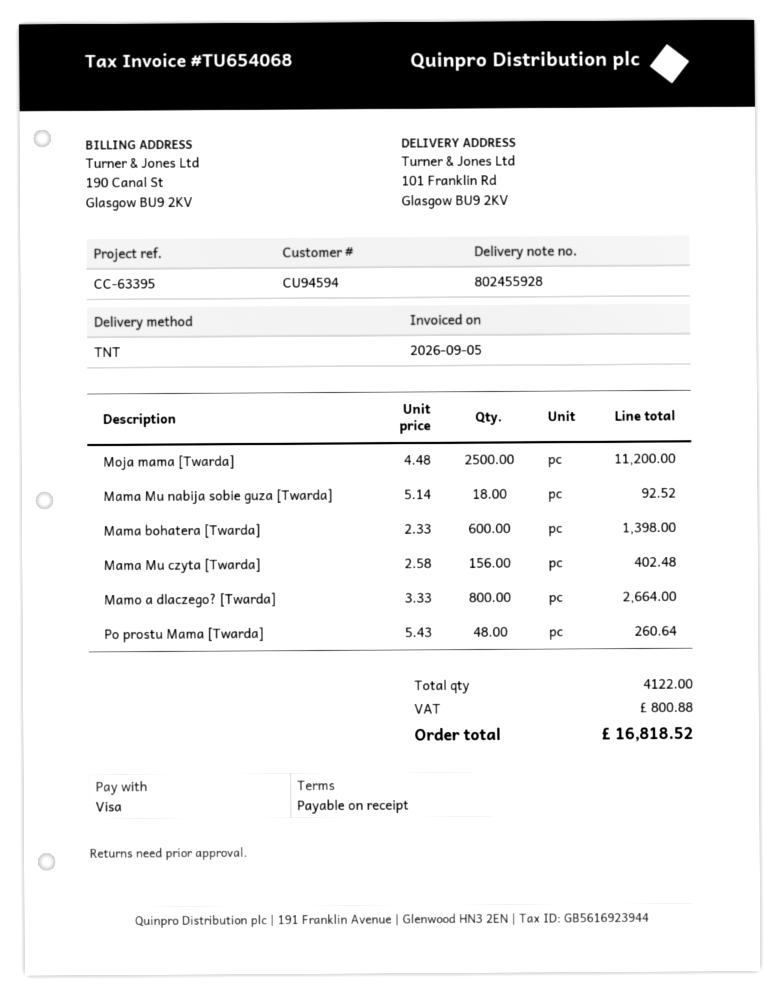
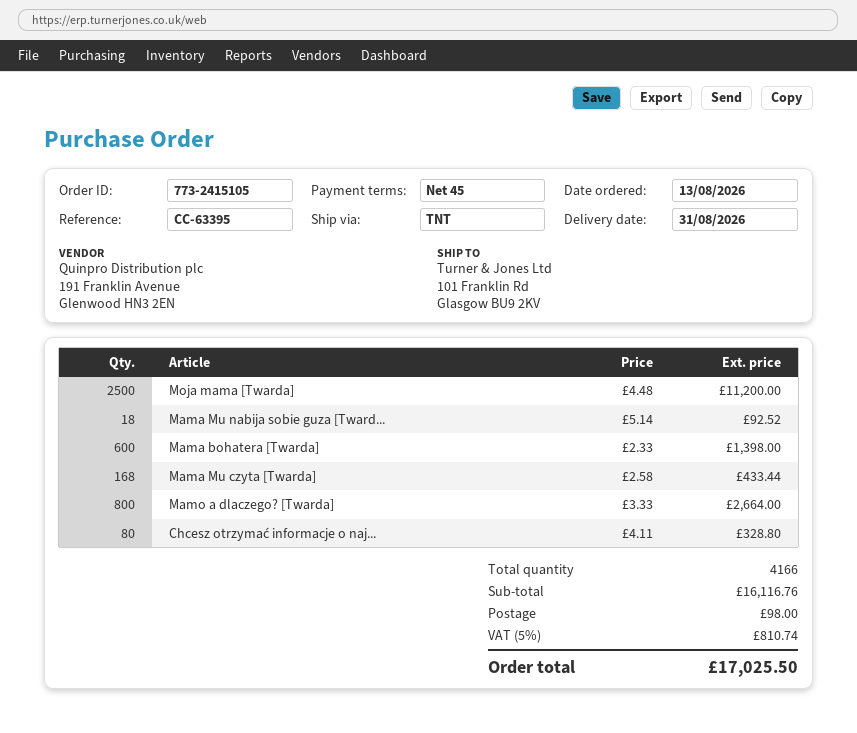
payment terms: on receipt -> 45 days
Mama Mu czyta [Twarda]: 156 x 2.58 = 402.48 -> 168 x 2.58 = 433.44
Po prostu Mama [Twarda]: 48 x 5.43 = 260.64 -> none
Chcesz otrzymać informacje o naj...: none -> 80 x 4.11 = 328.80
total quantity: 4122 -> 4166
shipping: none -> 98.00
tax: 800.88 -> 810.74
total: 16818.52 -> 17025.50

